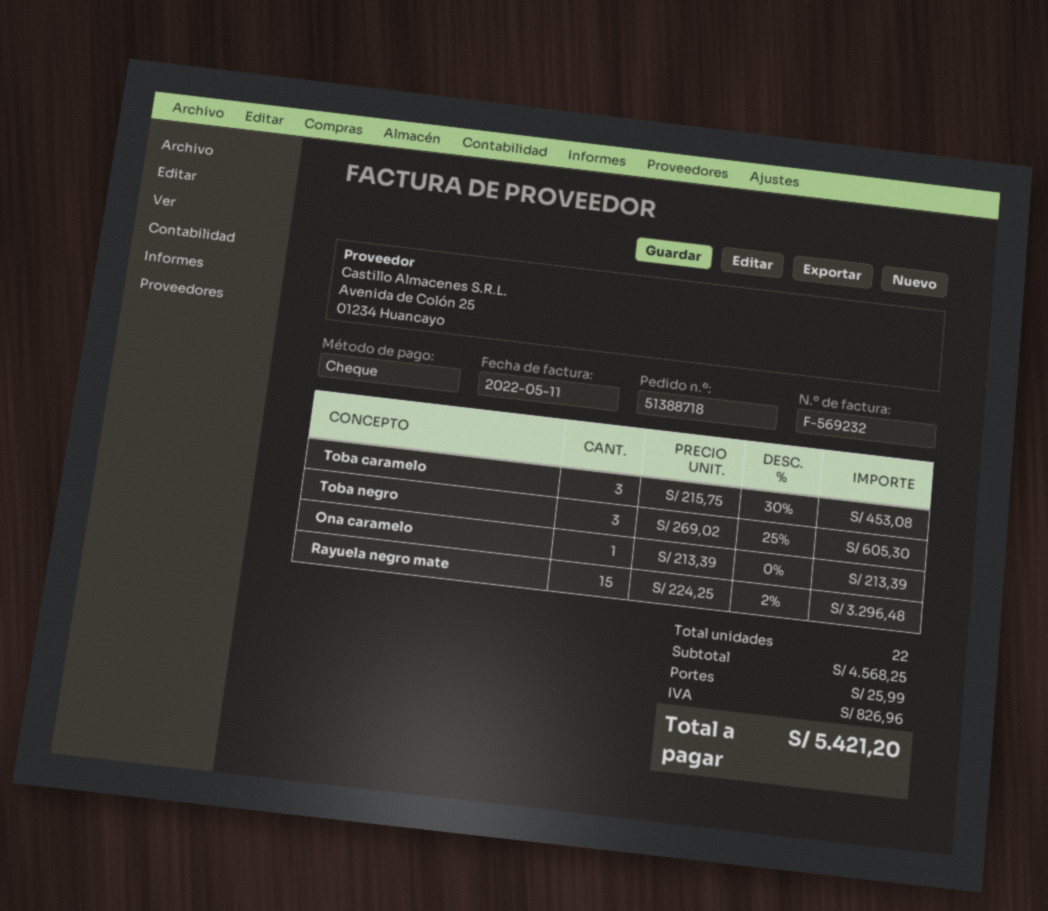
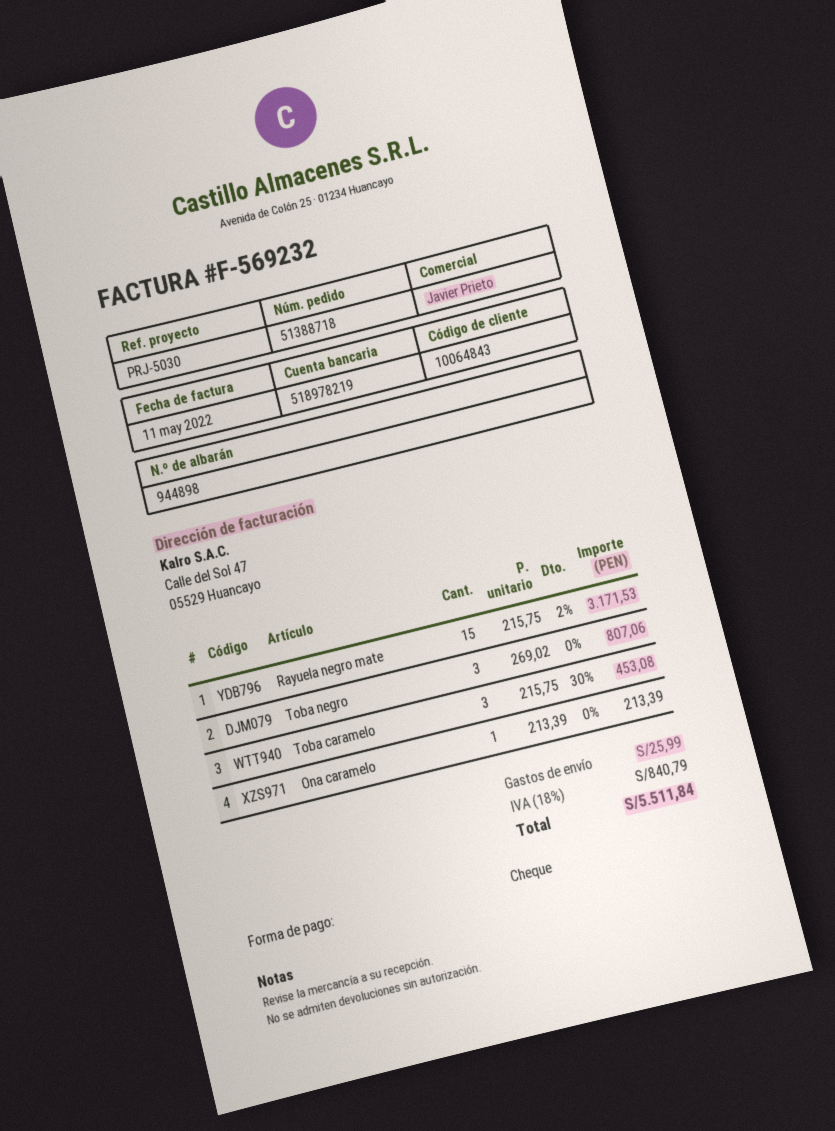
Toba negro: 3 x 269.02 - 25% = 605.30 -> 3 x 269.02 = 807.06
Rayuela negro mate: 15 x 224.25 - 2% = 3296.48 -> 15 x 215.75 - 2% = 3171.53
tax: 826.96 -> 840.79
total: 5421.20 -> 5511.84

